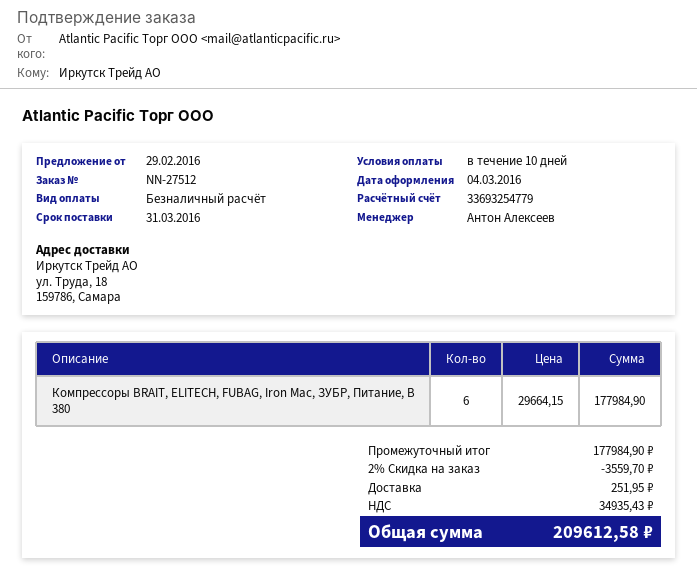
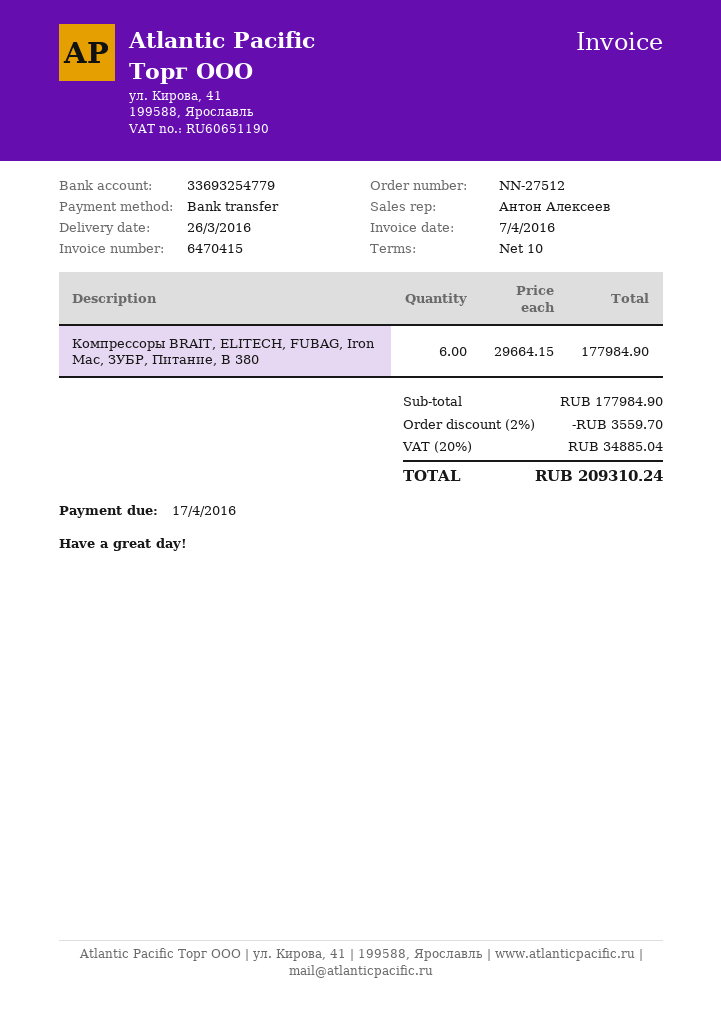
delivery date: 2016-03-31 -> 2016-03-26
shipping: 251.95 -> none
tax: 34935.43 -> 34885.04
total: 209612.58 -> 209310.24

